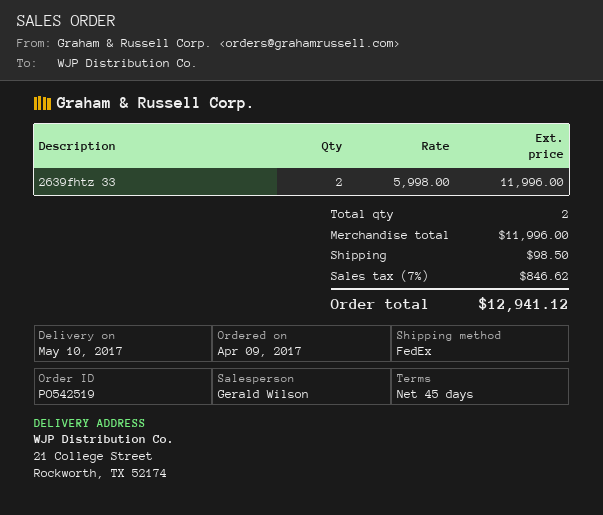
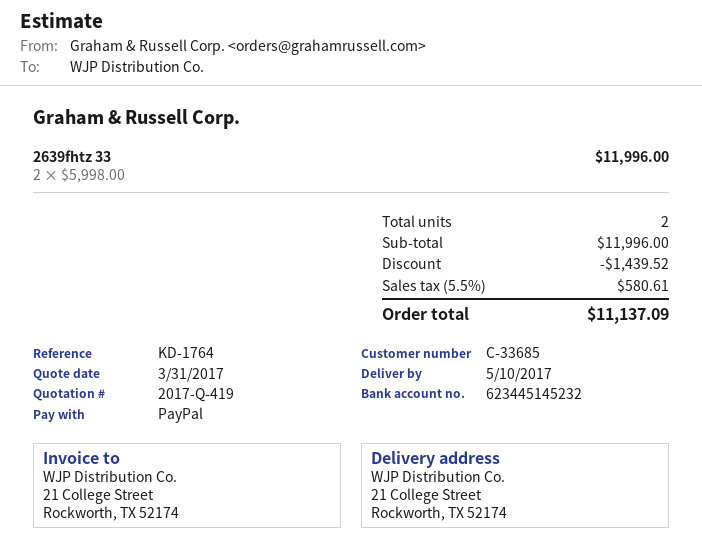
discount: none -> 1439.52
shipping: 98.50 -> none
tax: 7% = 846.62 -> 5.5% = 580.61
total: 12941.12 -> 11137.09

